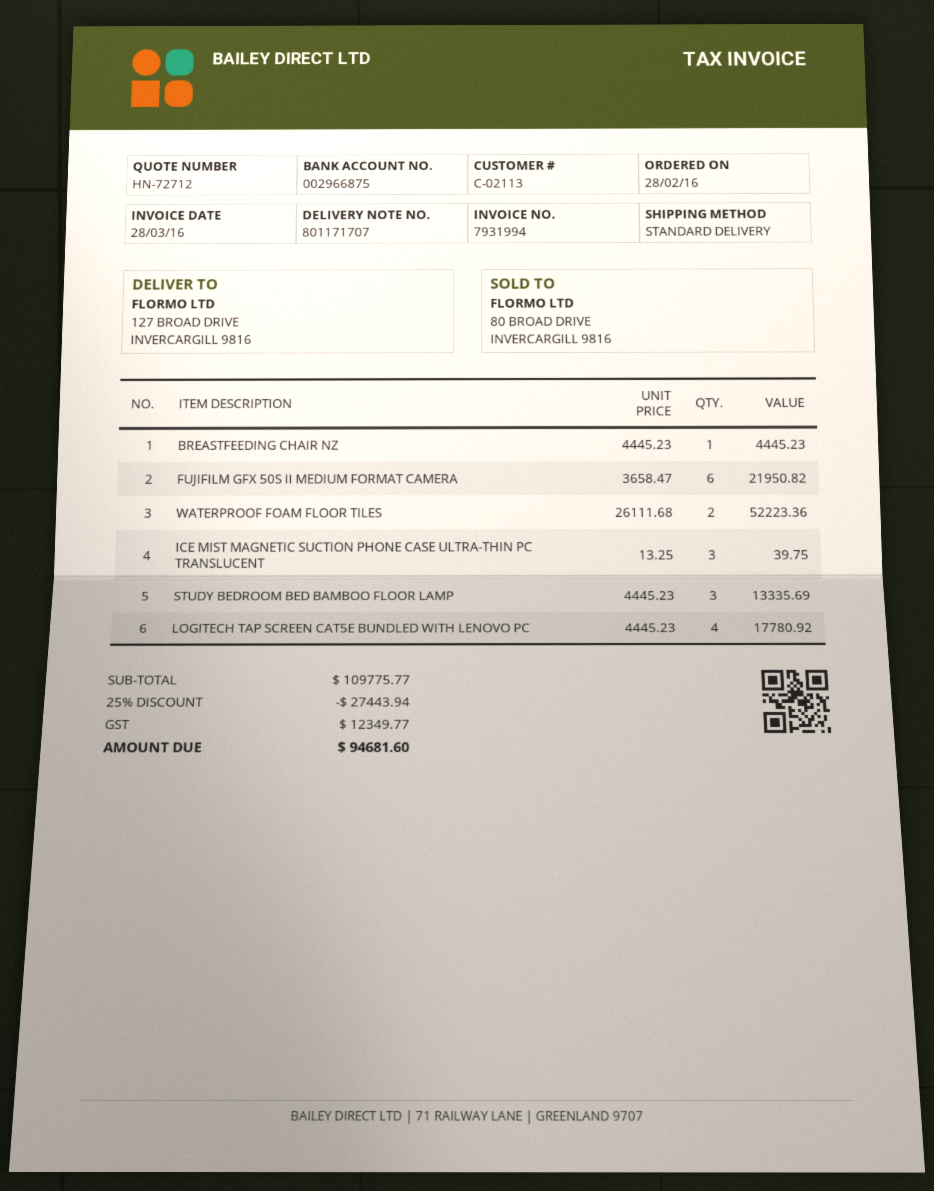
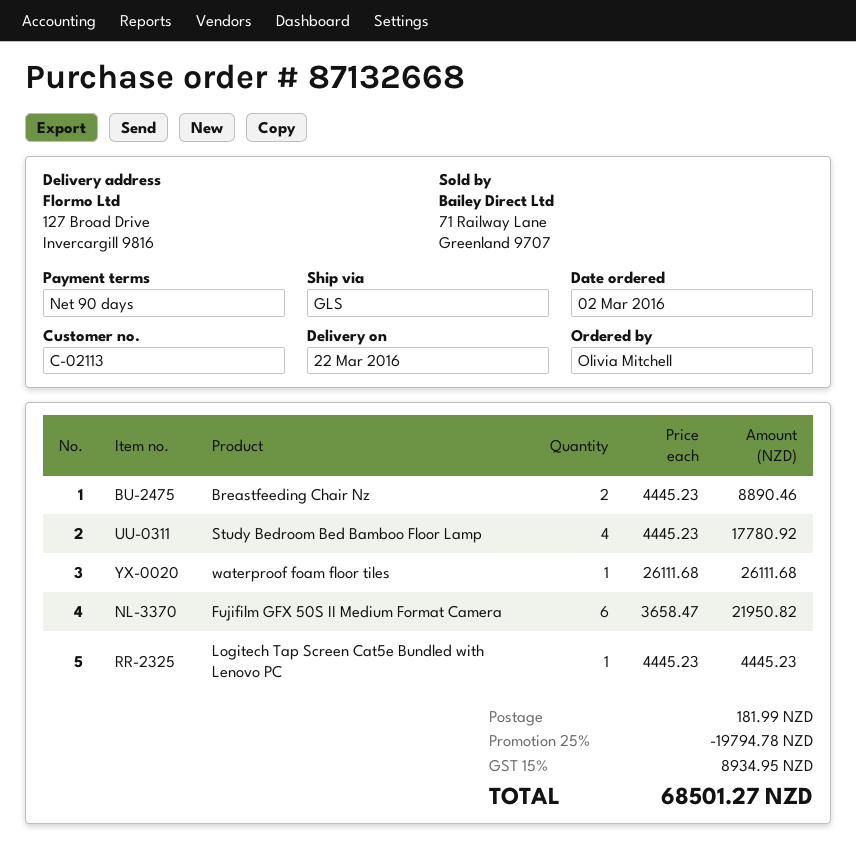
order date: 2016-02-28 -> 2016-03-02
shipping method: standard -> GLS
BREASTFEEDING CHAIR NZ: 1 x 4445.23 = 4445.23 -> 2 x 4445.23 = 8890.46
WATERPROOF FOAM FLOOR TILES: 2 x 26111.68 = 52223.36 -> 1 x 26111.68 = 26111.68
ICE MIST MAGNETIC SUCTION PHONE CASE ULTRA-THIN PC TRANSLUCENT: 3 x 13.25 = 39.75 -> none
STUDY BEDROOM BED BAMBOO FLOOR LAMP: 3 x 4445.23 = 13335.69 -> 4 x 4445.23 = 17780.92
LOGITECH TAP SCREEN CAT5E BUNDLED WITH LENOVO PC: 4 x 4445.23 = 17780.92 -> 1 x 4445.23 = 4445.23
discount: 25% = 27443.94 -> 25% = 19794.78
shipping: none -> 181.99
tax: 12349.77 -> 8934.95
total: 94681.60 -> 68501.27

